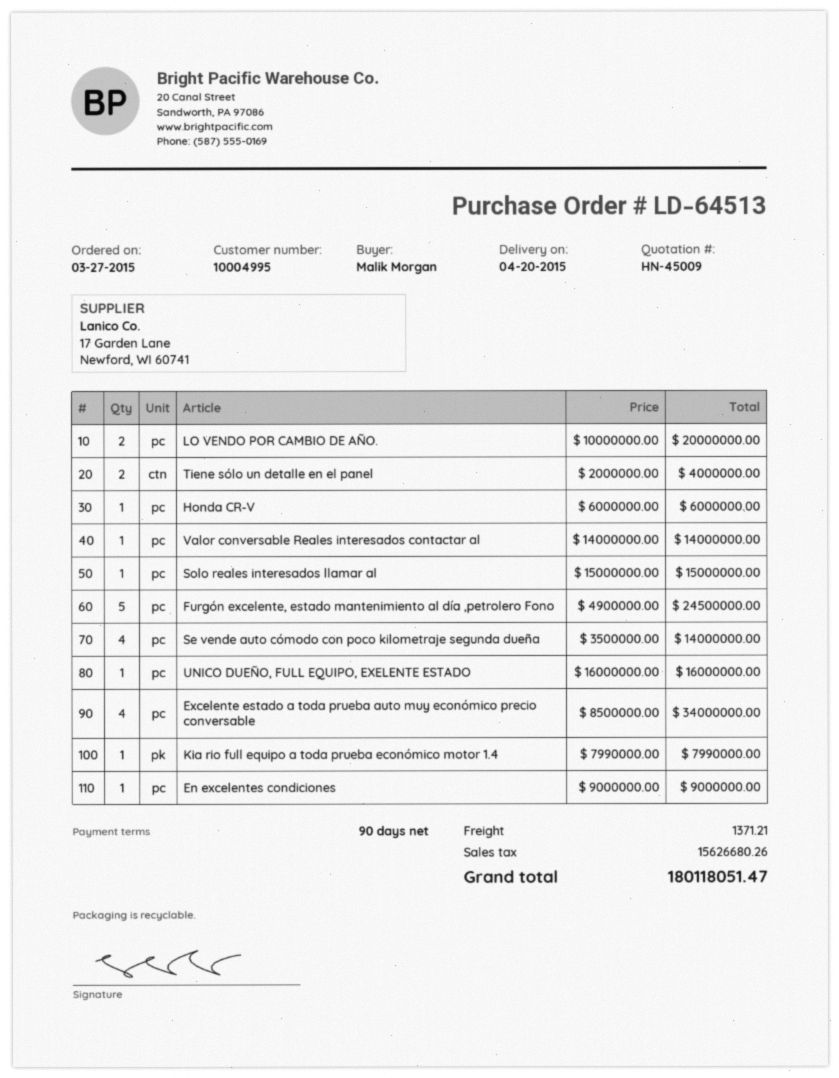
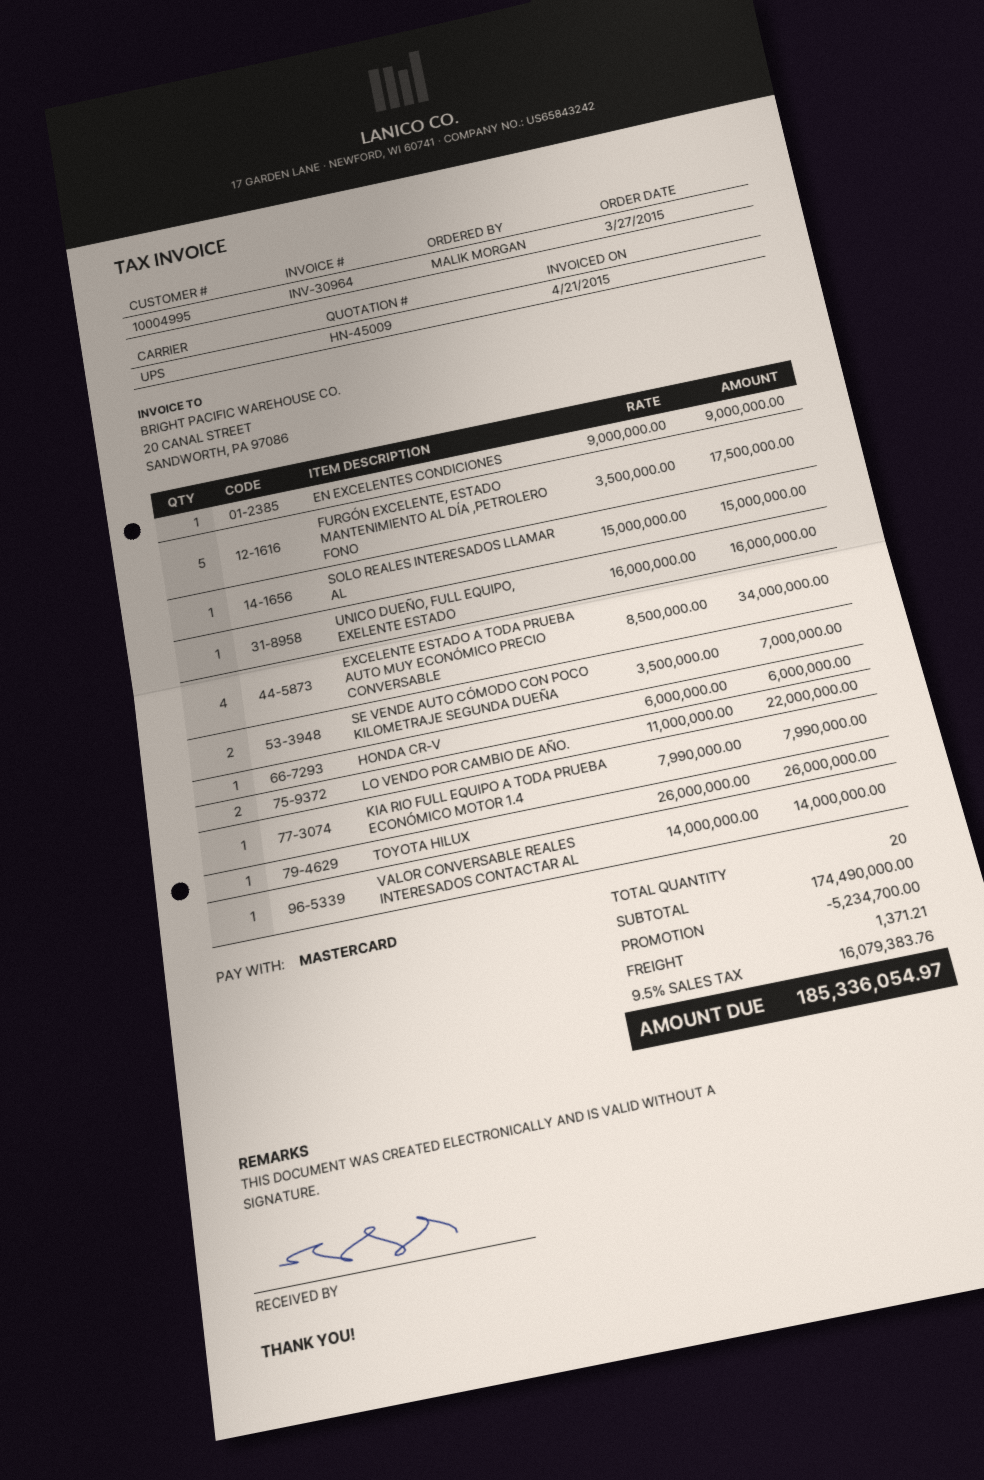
LO VENDO POR CAMBIO DE AÑO.: 2 x 10000000.00 = 20000000.00 -> 2 x 11000000.00 = 22000000.00
Tiene sólo un detalle en el panel: 2 x 2000000.00 = 4000000.00 -> none
Furgón excelente, estado mantenimiento al día ,petrolero Fono: 5 x 4900000.00 = 24500000.00 -> 5 x 3500000.00 = 17500000.00
Se vende auto cómodo con poco kilometraje segunda dueña: 4 x 3500000.00 = 14000000.00 -> 2 x 3500000.00 = 7000000.00
TOYOTA HILUX: none -> 1 x 26000000.00 = 26000000.00
discount: none -> 5234700.00
tax: 15626680.26 -> 16079383.76
total: 180118051.47 -> 185336054.97

